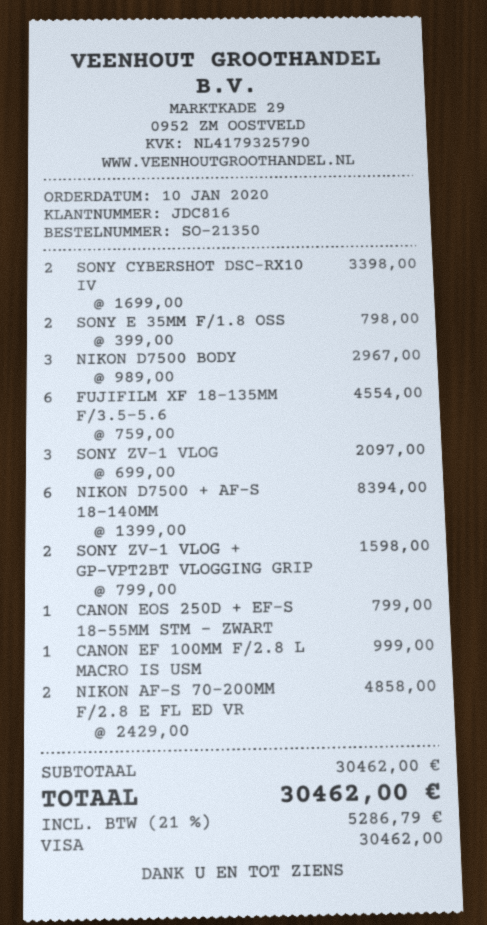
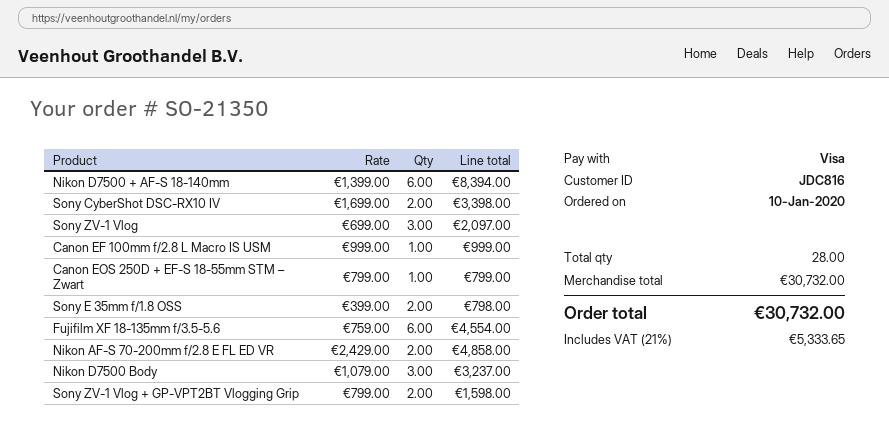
NIKON D7500 BODY: 3 x 989.00 = 2967.00 -> 3 x 1079.00 = 3237.00
subtotal: 30462.00 -> 30732.00
tax: 21% = 5286.79 -> 21% = 5333.65
total: 30462.00 -> 30732.00

